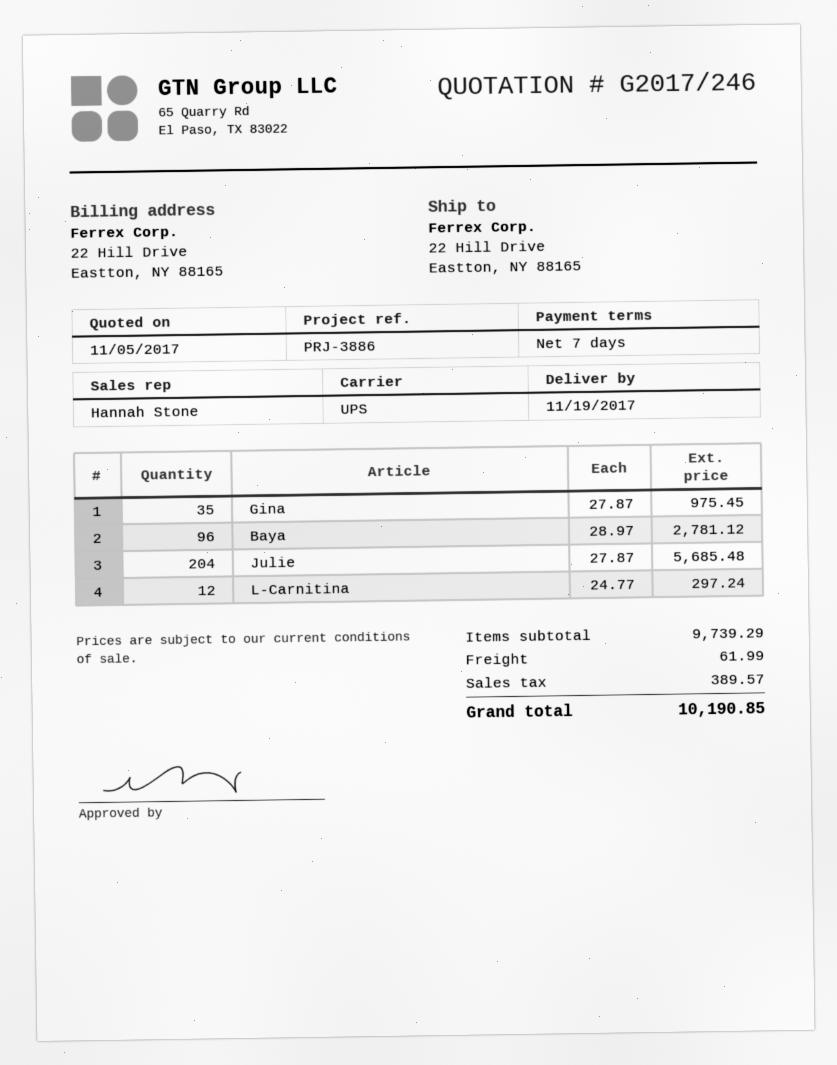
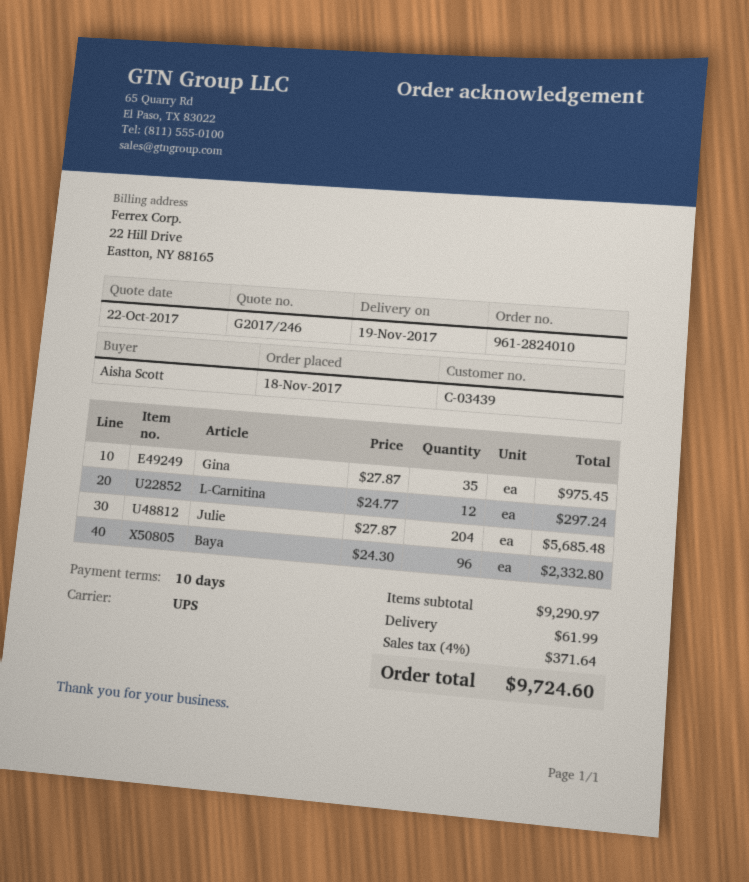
quote date: 2017-11-05 -> 2017-10-22
payment terms: 7 days -> 10 days
Baya: 96 x 28.97 = 2781.12 -> 96 x 24.30 = 2332.80
subtotal: 9739.29 -> 9290.97
tax: 389.57 -> 371.64
total: 10190.85 -> 9724.60

